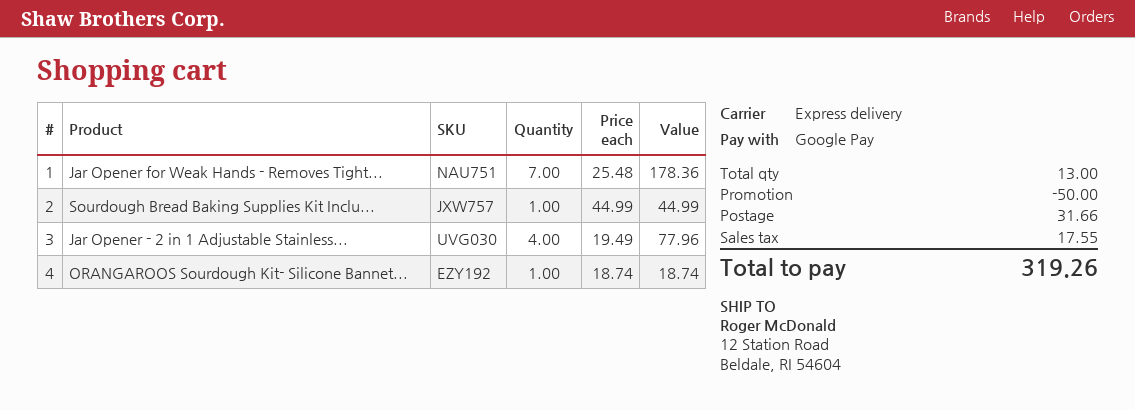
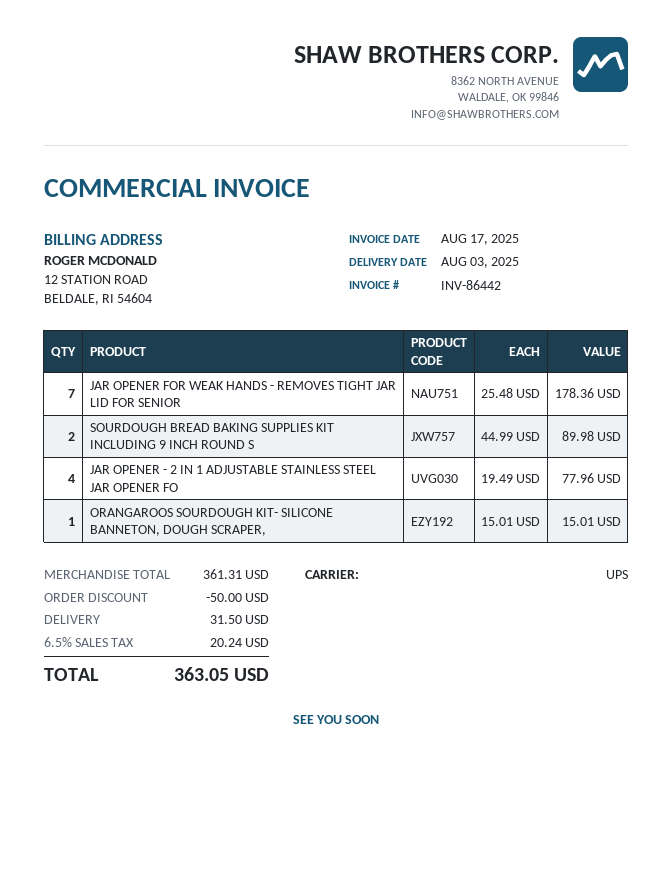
shipping method: express -> UPS
Sourdough Bread Baking Supplies Kit Inclu...: 1 x 44.99 = 44.99 -> 2 x 44.99 = 89.98
ORANGAROOS Sourdough Kit- Silicone Bannet...: 1 x 18.74 = 18.74 -> 1 x 15.01 = 15.01
shipping: 31.66 -> 31.50
tax: 17.55 -> 20.24
total: 319.26 -> 363.05

